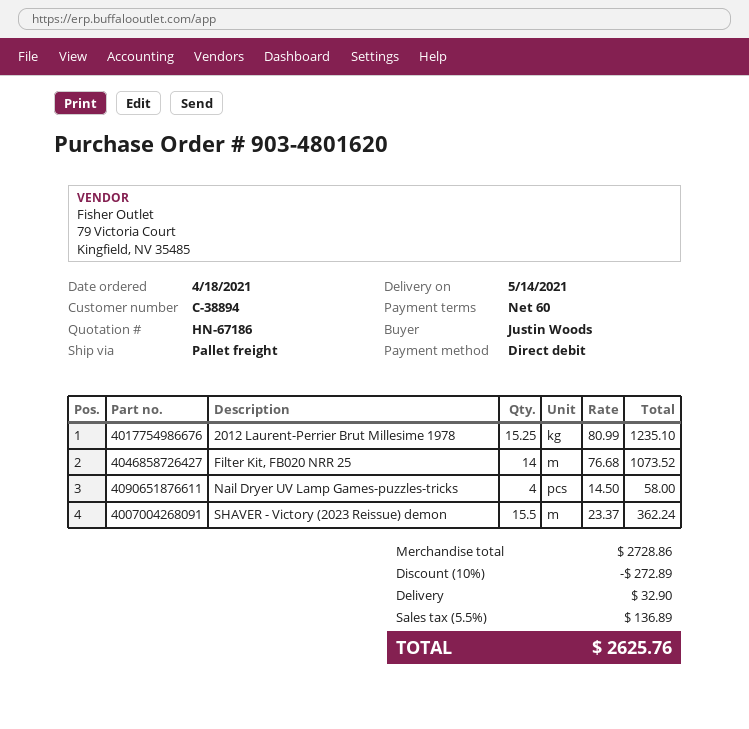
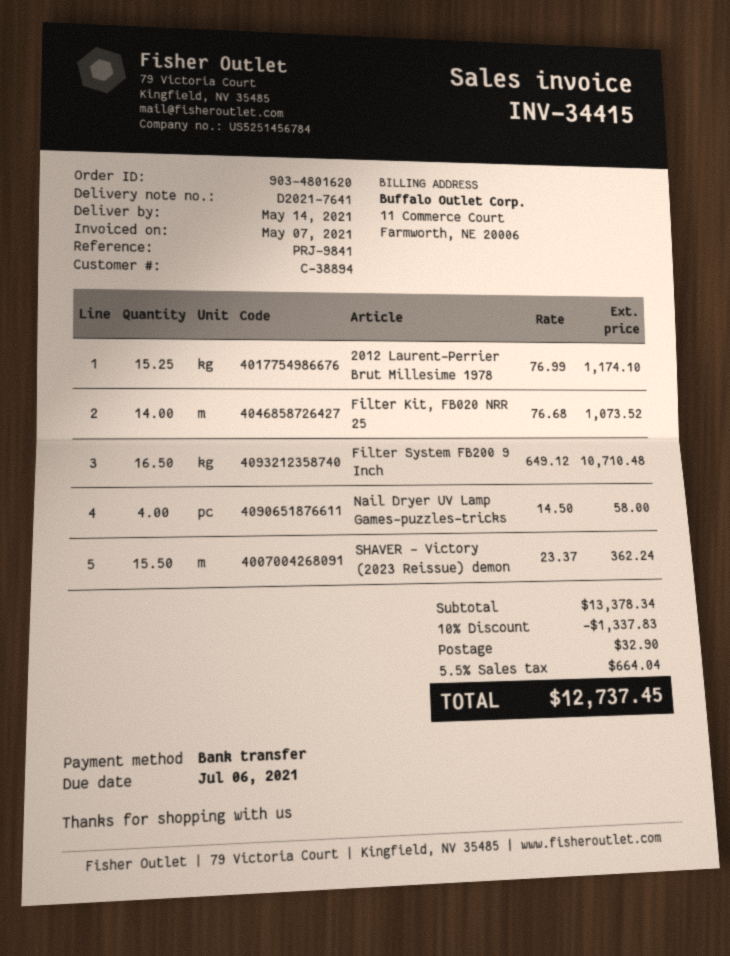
payment method: direct debit -> bank transfer
2012 Laurent-Perrier Brut Millesime 1978: 15.25 x 80.99 = 1235.10 -> 15.25 x 76.99 = 1174.10
Filter System FB200 9 Inch: none -> 16.5 x 649.12 = 10710.48
subtotal: 2728.86 -> 13378.34
discount: 10% = 272.89 -> 10% = 1337.83
tax: 5.5% = 136.89 -> 5.5% = 664.04
total: 2625.76 -> 12737.45

